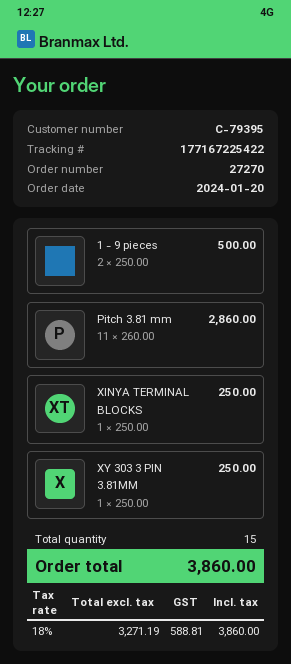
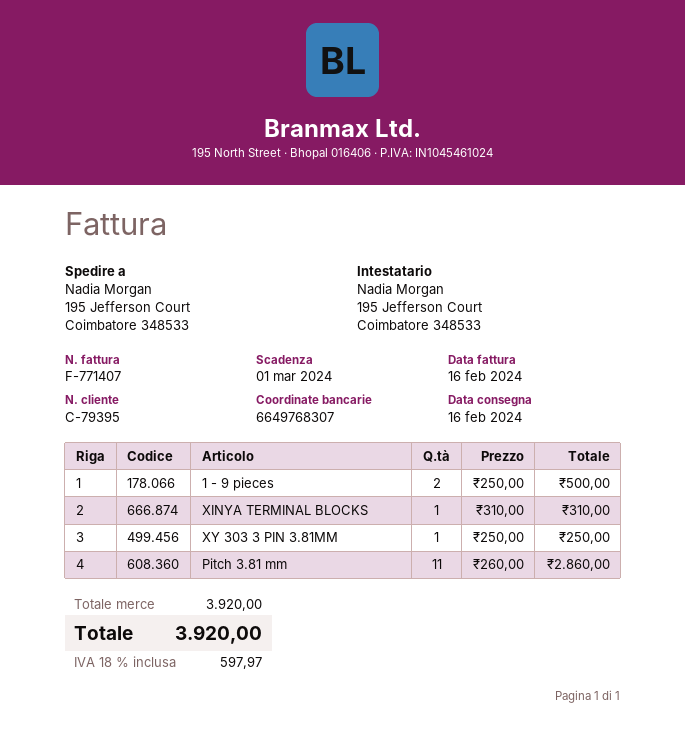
XINYA TERMINAL BLOCKS: 1 x 250.00 = 250.00 -> 1 x 310.00 = 310.00
tax: 18% = 588.81 -> 18% = 597.97
total: 3860.00 -> 3920.00

